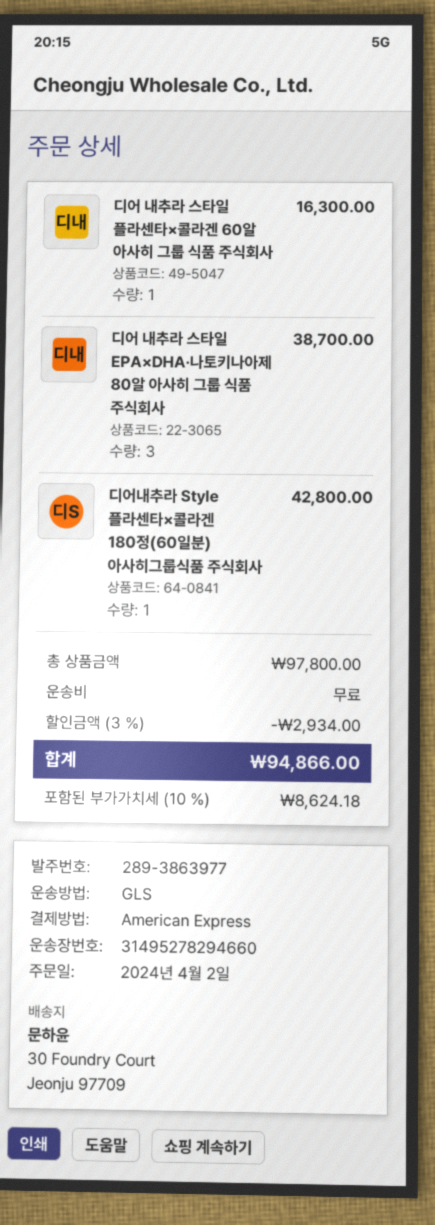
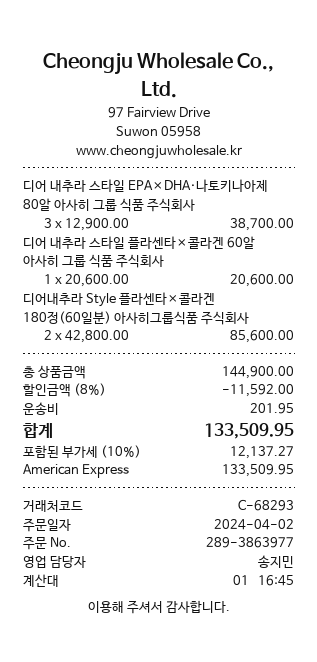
디어 내추라 스타일 플라센타×콜라겐 60알 아사히 그룹 식품 주식회사: 1 for 16300.00 -> 1 for 20600.00
디어내추라 Style 플라센타×콜라겐 180정(60일분) 아사히그룹식품 주식회사: 1 for 42800.00 -> 2 for 85600.00
subtotal: 97800.00 -> 144900.00
discount: 3% = 2934.00 -> 8% = 11592.00
shipping: 0.00 -> 201.95
tax: 10% = 8624.18 -> 10% = 12137.27
total: 94866.00 -> 133509.95

